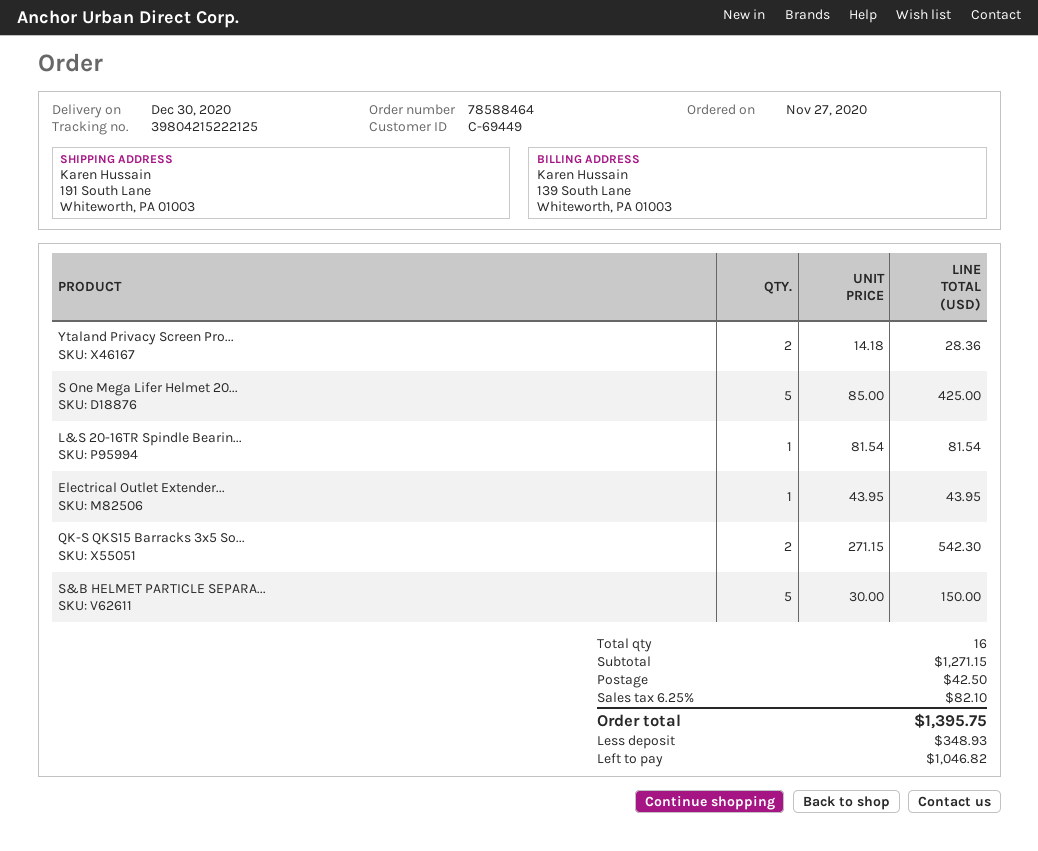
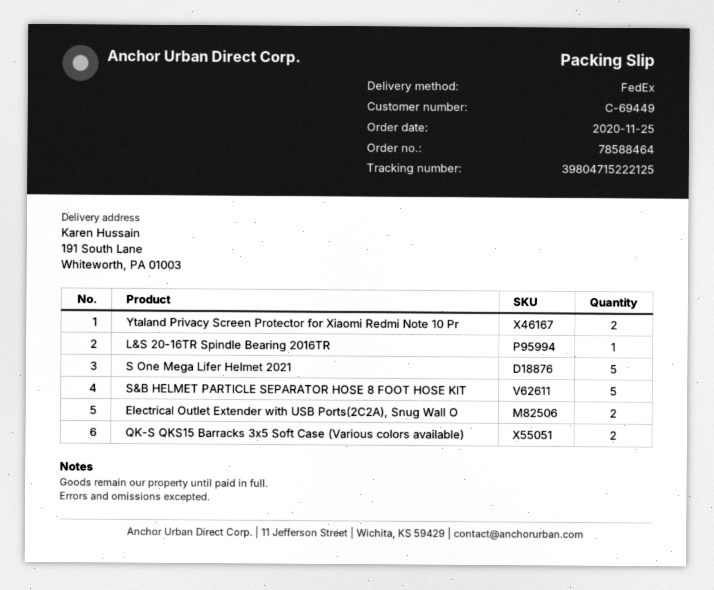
order date: 2020-11-27 -> 2020-11-25
tracking number: 39804215222125 -> 39804715222125
Electrical Outlet Extender...: 1 -> 2

